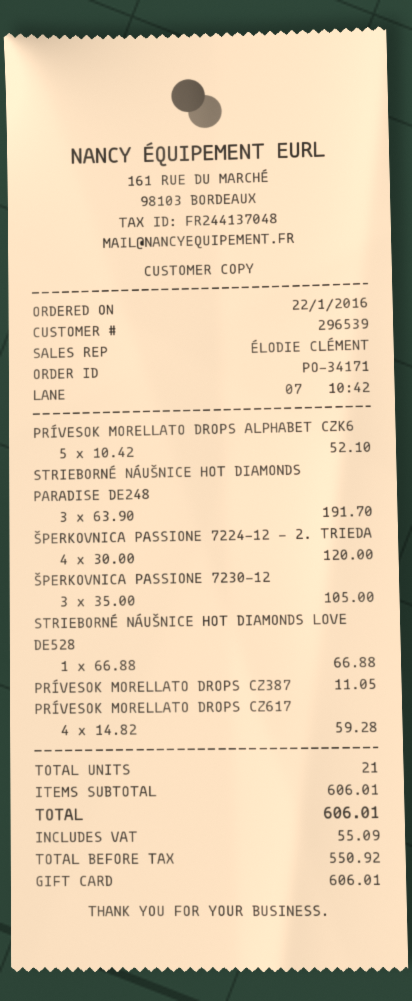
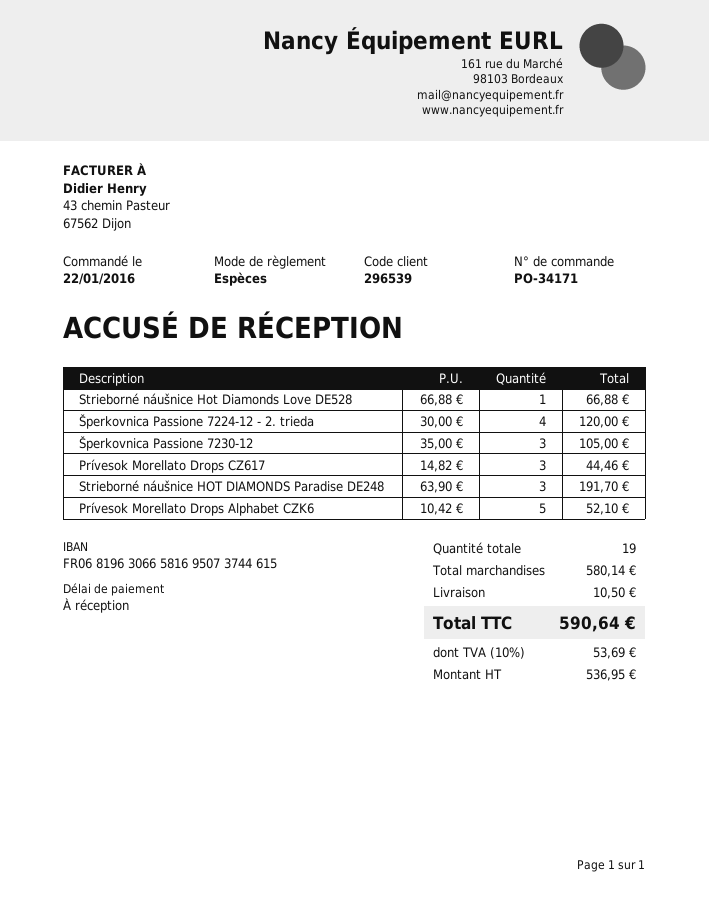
payment method: gift card -> cash
PRÍVESOK MORELLATO DROPS CZ387: 1 x 11.05 = 11.05 -> none
PRÍVESOK MORELLATO DROPS CZ617: 4 x 14.82 = 59.28 -> 3 x 14.82 = 44.46
total quantity: 21 -> 19
subtotal: 606.01 -> 580.14
shipping: none -> 10.50
net: 550.92 -> 536.95
tax: 55.09 -> 53.69
total: 606.01 -> 590.64

